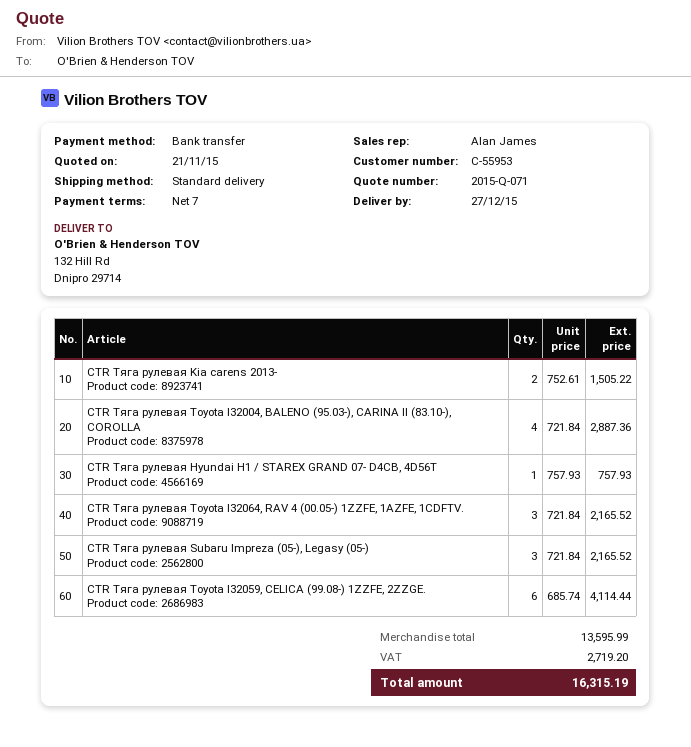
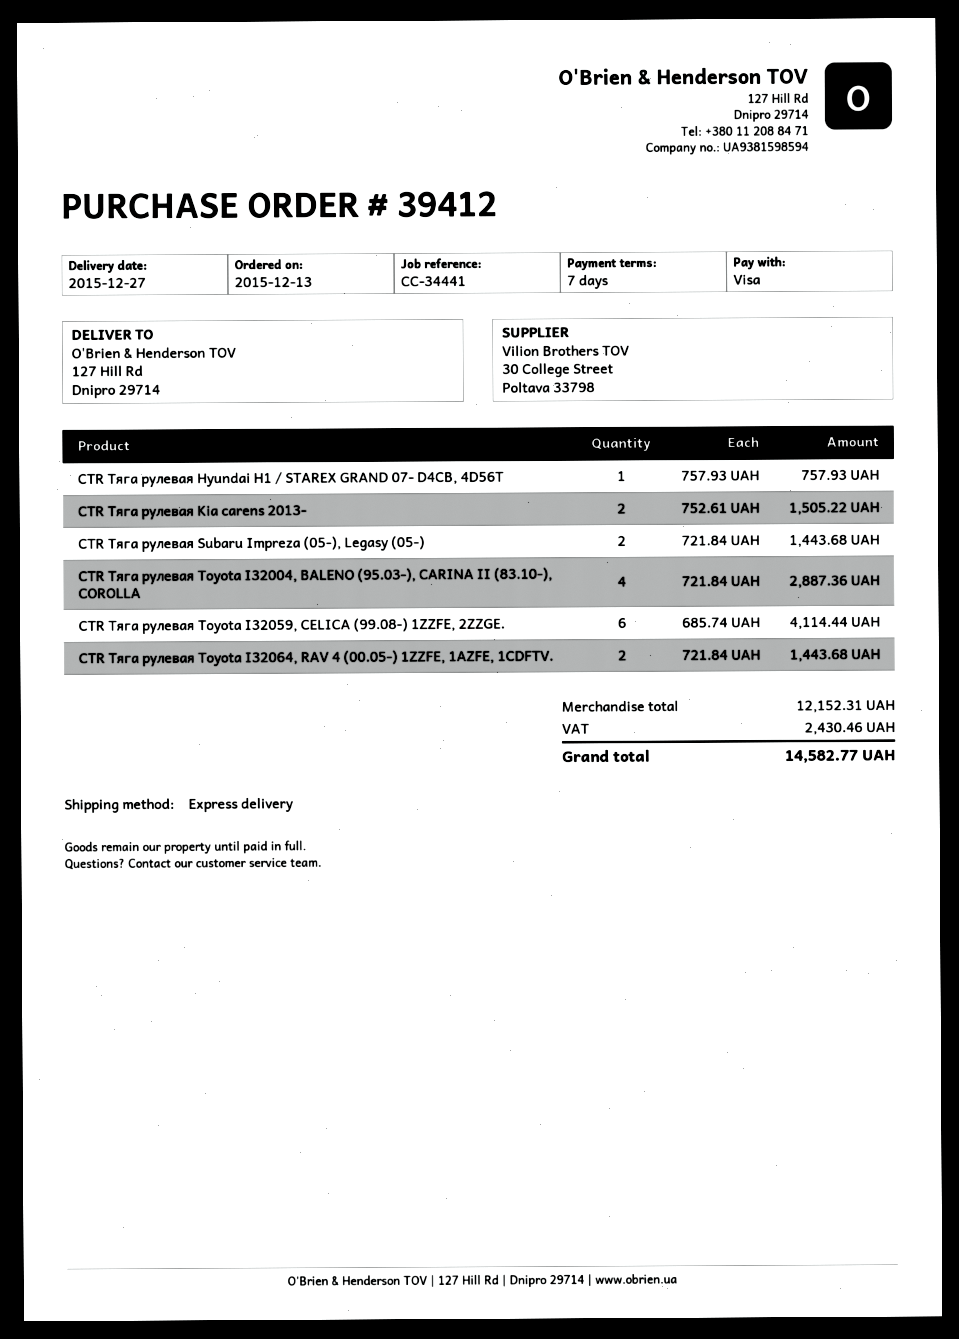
payment method: bank transfer -> Visa
shipping method: standard -> express
ship to: 132 Hill Rd, Dnipro 29714 -> 127 Hill Rd, Dnipro 29714
CTR Тяга рулевая Toyota I32064, RAV 4 (00.05-) 1ZZFE, 1AZFE, 1CDFTV.: 3 x 721.84 = 2165.52 -> 2 x 721.84 = 1443.68
CTR Тяга рулевая Subaru Impreza (05-), Legasy (05-): 3 x 721.84 = 2165.52 -> 2 x 721.84 = 1443.68
subtotal: 13595.99 -> 12152.31
tax: 2719.20 -> 2430.46
total: 16315.19 -> 14582.77

